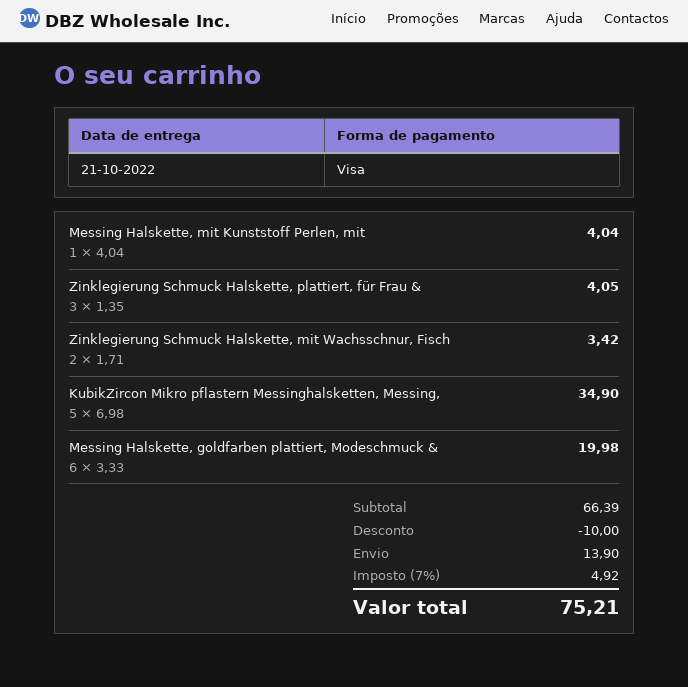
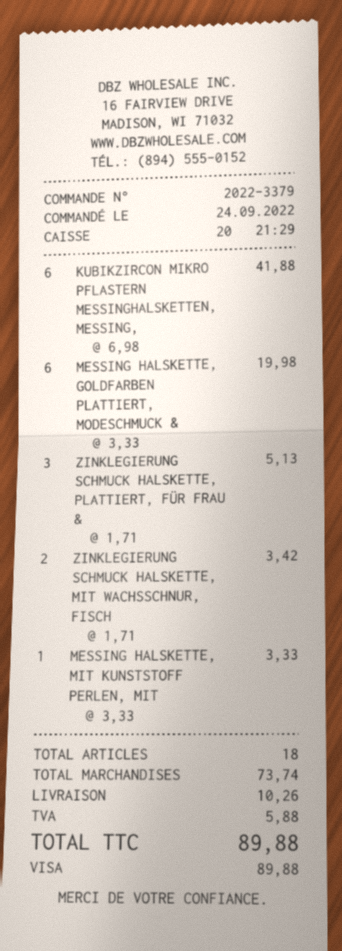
Messing Halskette, mit Kunststoff Perlen, mit: 1 x 4.04 = 4.04 -> 1 x 3.33 = 3.33
Zinklegierung Schmuck Halskette, plattiert, für Frau &: 3 x 1.35 = 4.05 -> 3 x 1.71 = 5.13
KubikZircon Mikro pflastern Messinghalsketten, Messing,: 5 x 6.98 = 34.90 -> 6 x 6.98 = 41.88
subtotal: 66.39 -> 73.74
discount: 10.00 -> none
shipping: 13.90 -> 10.26
tax: 4.92 -> 5.88
total: 75.21 -> 89.88

